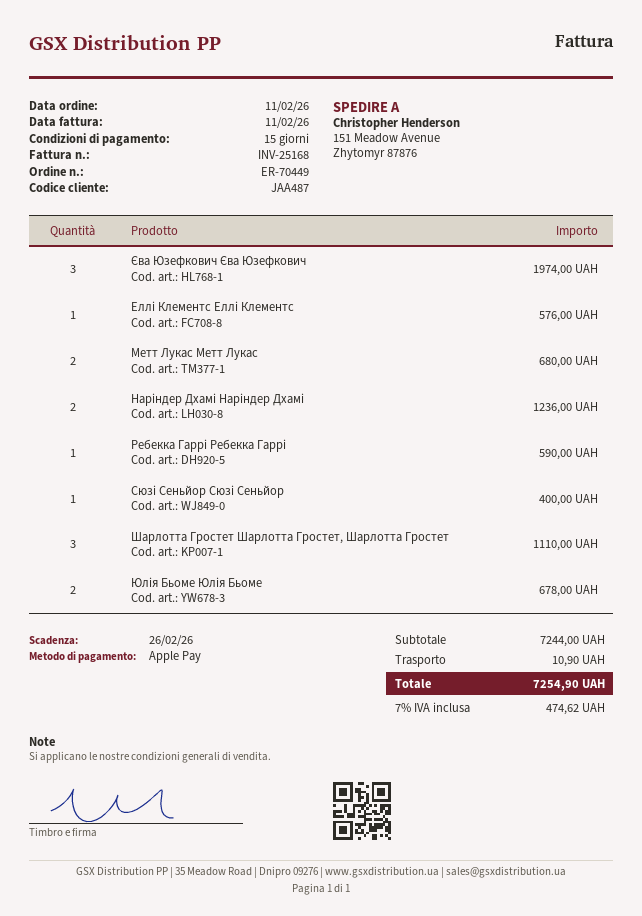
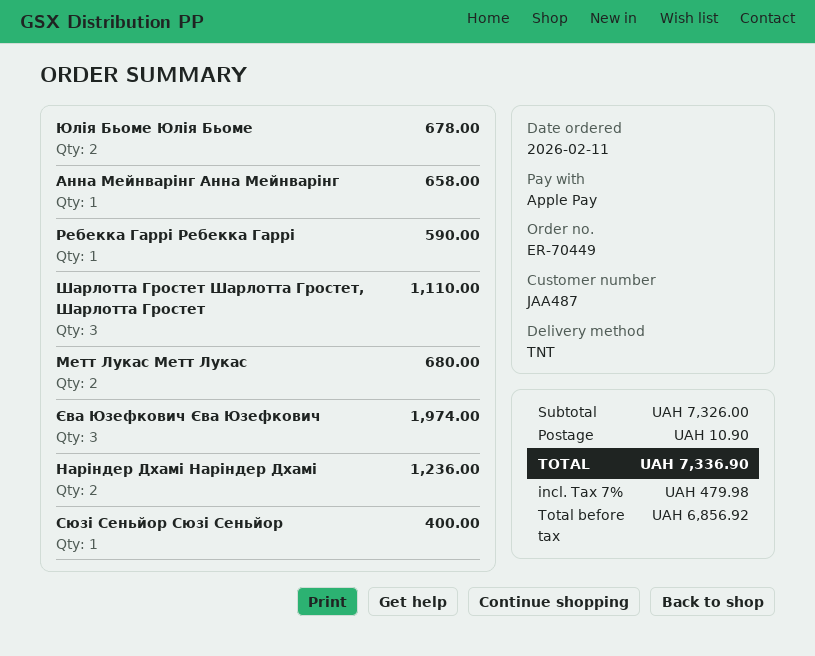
Еллі Клементс Еллі Клементс: 1 for 576.00 -> none
Анна Мейнварінг Анна Мейнварінг: none -> 1 for 658.00
subtotal: 7244.00 -> 7326.00
tax: 7% = 474.62 -> 7% = 479.98
total: 7254.90 -> 7336.90

